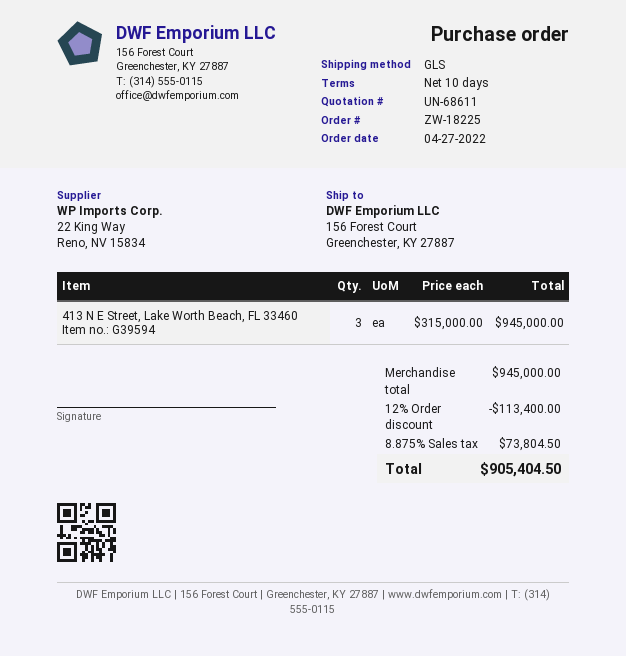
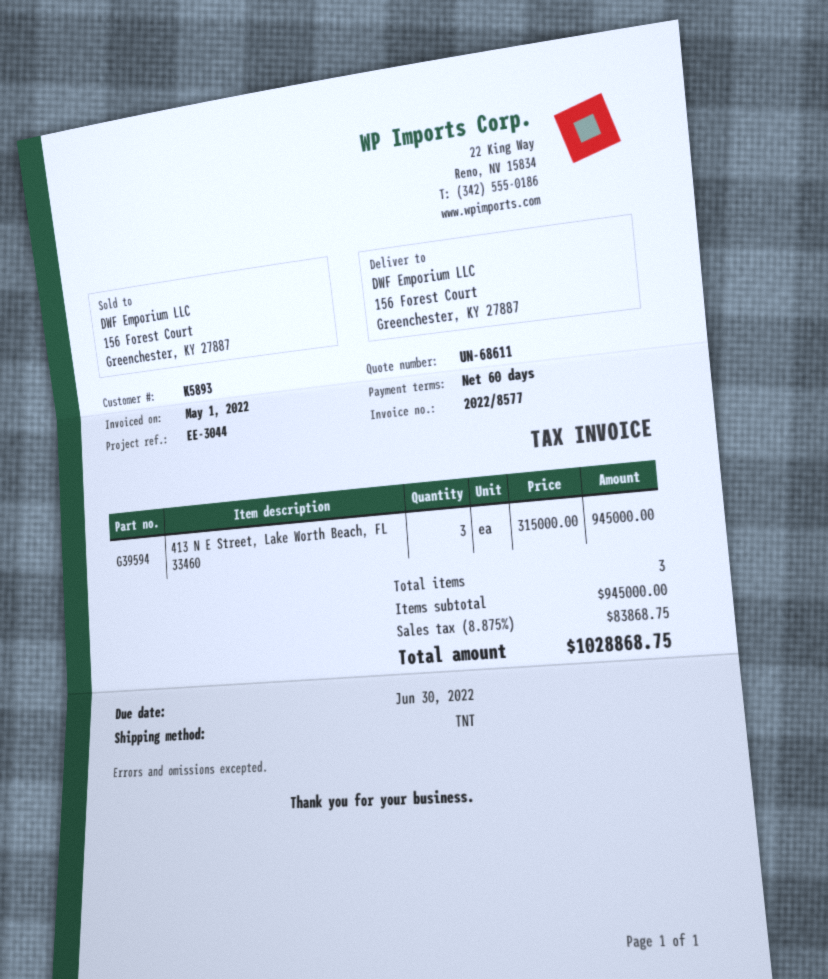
payment terms: 10 days -> 60 days
shipping method: GLS -> TNT
discount: 12% = 113400.00 -> none
tax: 8.875% = 73804.50 -> 8.875% = 83868.75
total: 905404.50 -> 1028868.75

